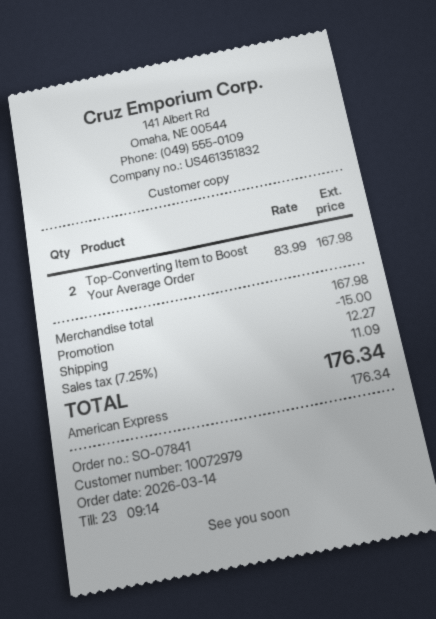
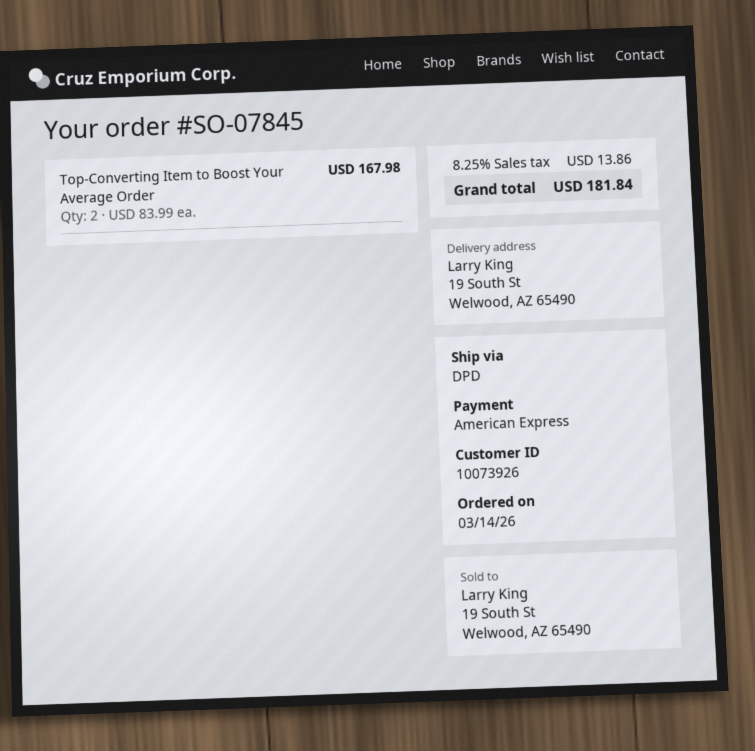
order number: SO-07841 -> SO-07845
customer number: 10072979 -> 10073926
discount: 15.00 -> none
shipping: 12.27 -> none
tax: 7.25% = 11.09 -> 8.25% = 13.86
total: 176.34 -> 181.84

